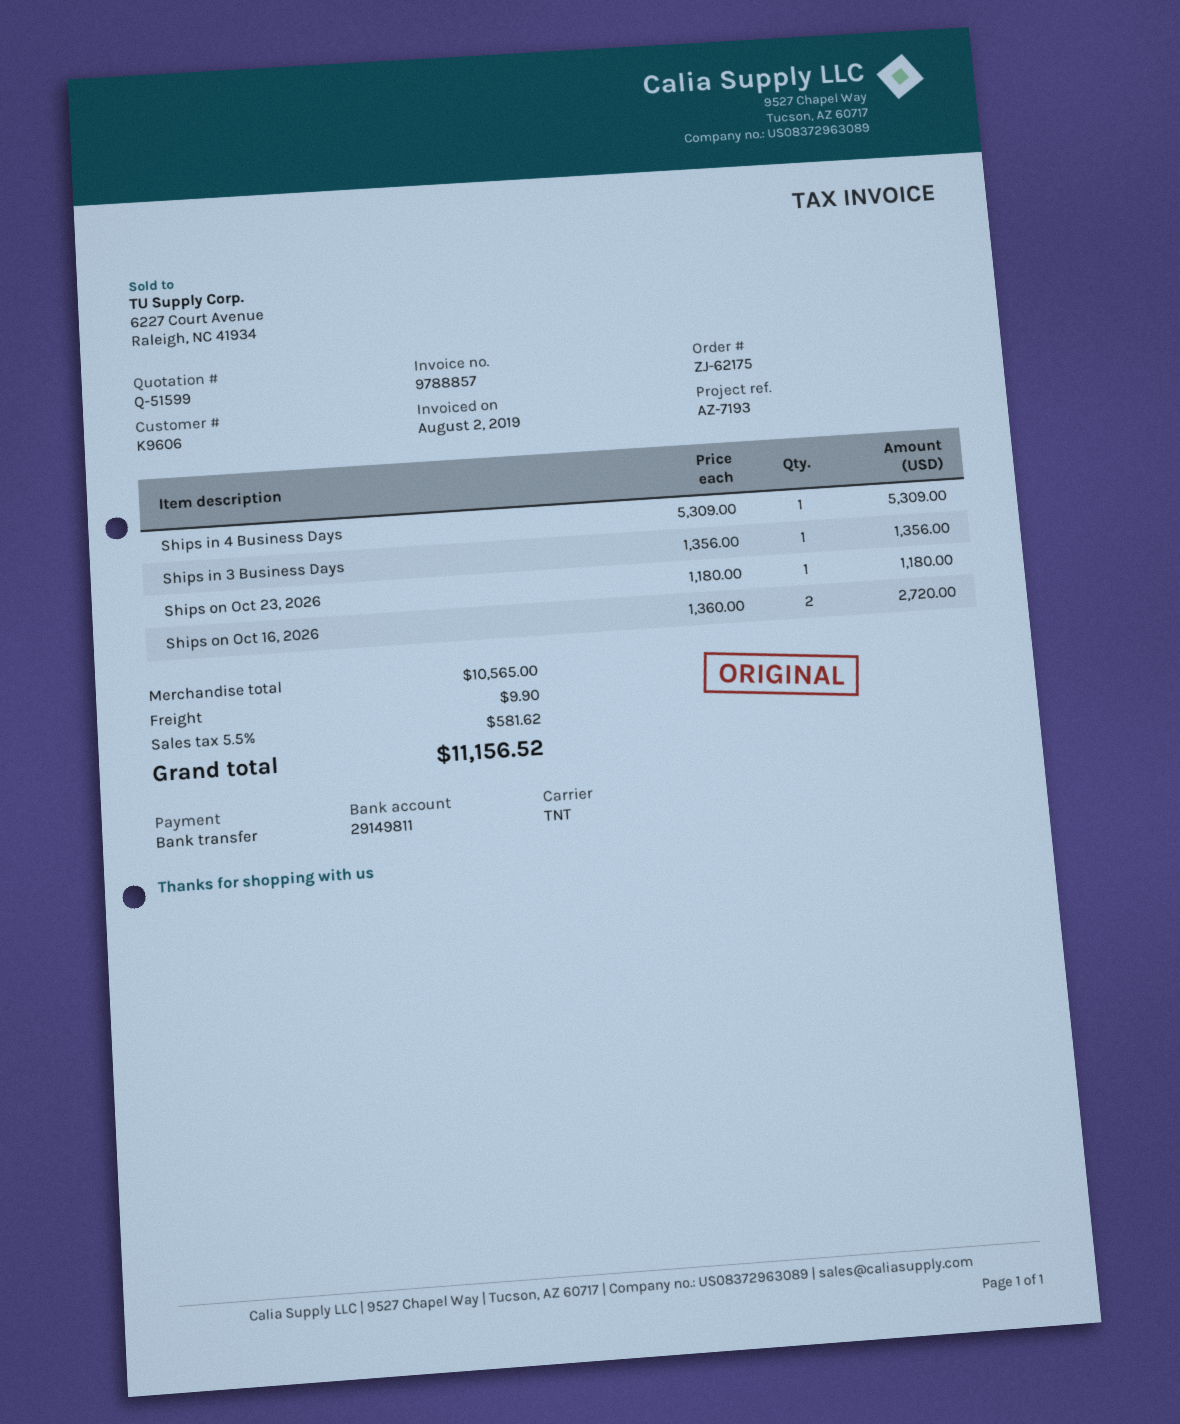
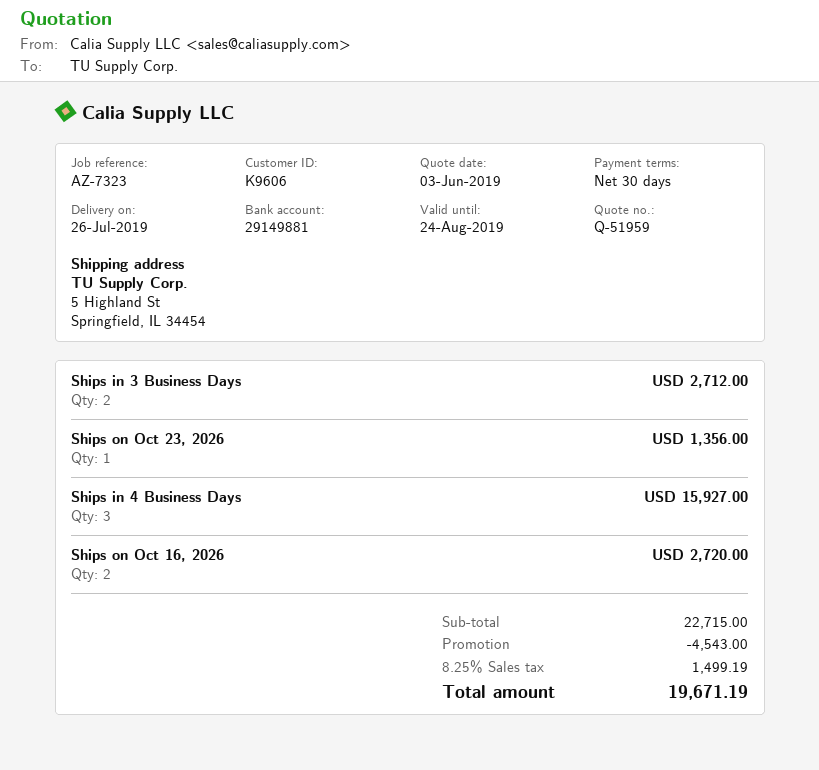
quote number: Q-51599 -> Q-51959
reference: AZ-7193 -> AZ-7323
bank account: 29149811 -> 29149881
Ships in 4 Business Days: 1 for 5309.00 -> 3 for 15927.00
Ships in 3 Business Days: 1 for 1356.00 -> 2 for 2712.00
Ships on Oct 23, 2026: 1 for 1180.00 -> 1 for 1356.00
subtotal: 10565.00 -> 22715.00
discount: none -> 4543.00
shipping: 9.90 -> none
tax: 5.5% = 581.62 -> 8.25% = 1499.19
total: 11156.52 -> 19671.19

